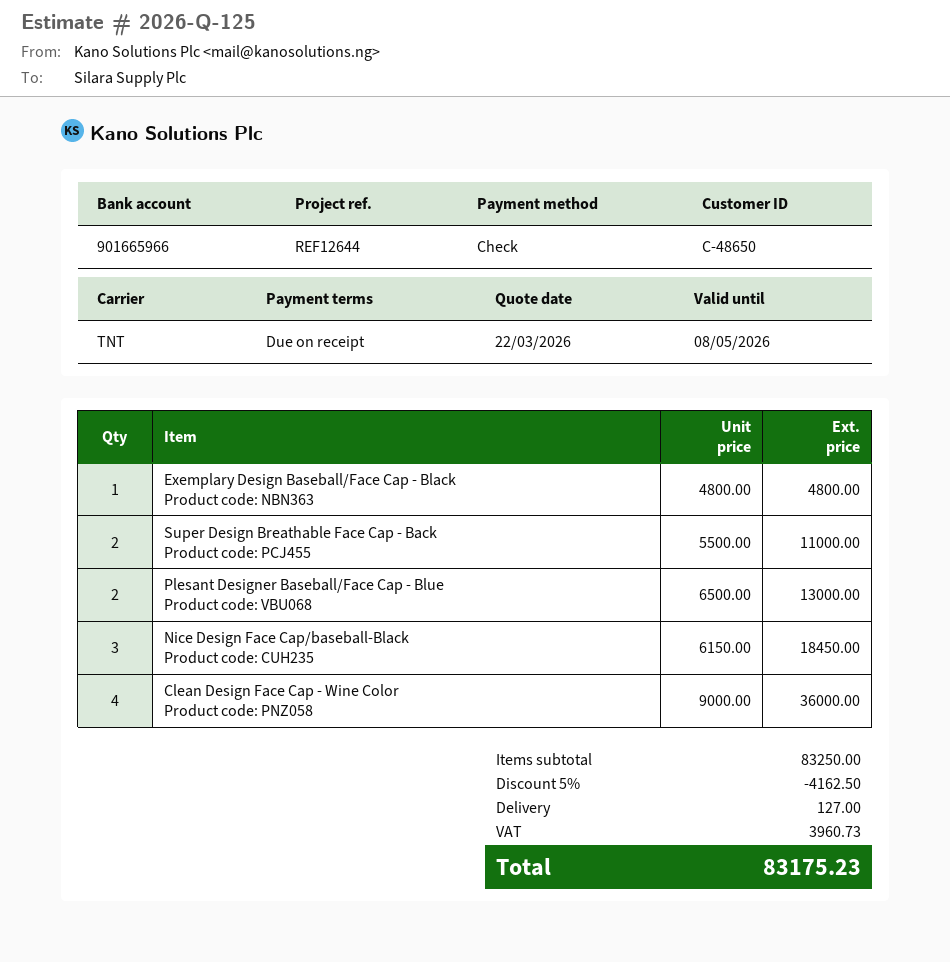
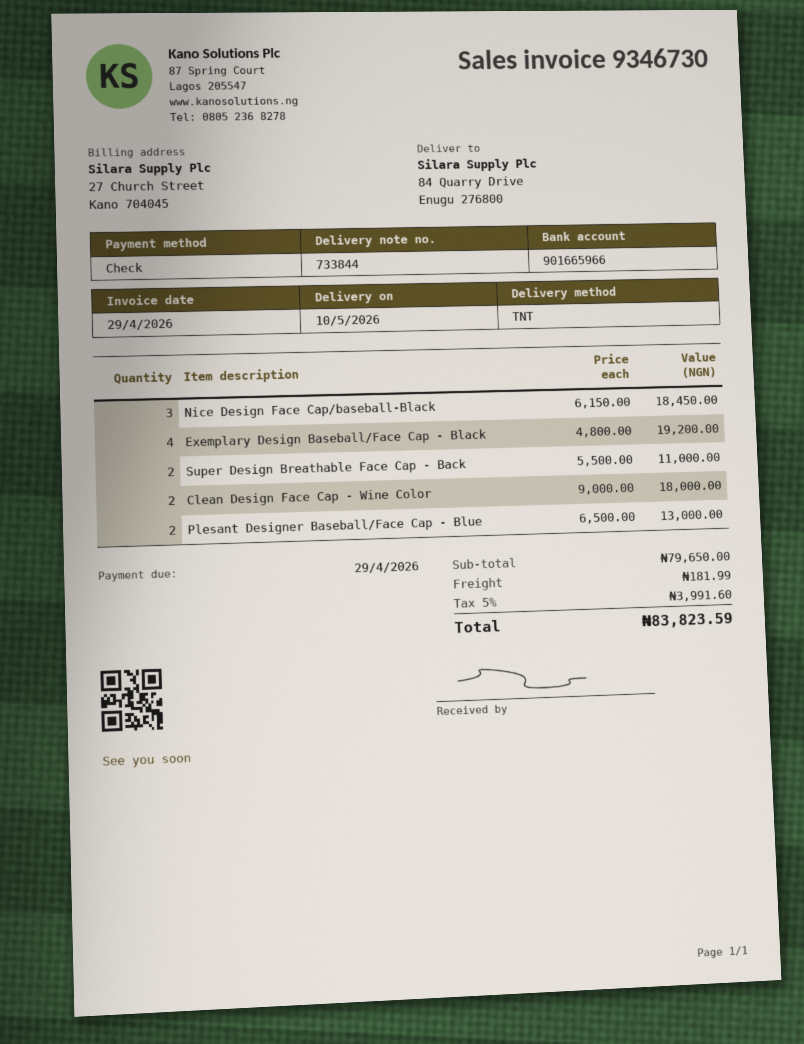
Exemplary Design Baseball/Face Cap - Black: 1 x 4800.00 = 4800.00 -> 4 x 4800.00 = 19200.00
Clean Design Face Cap - Wine Color: 4 x 9000.00 = 36000.00 -> 2 x 9000.00 = 18000.00
subtotal: 83250.00 -> 79650.00
discount: 5% = 4162.50 -> none
shipping: 127.00 -> 181.99
tax: 3960.73 -> 3991.60
total: 83175.23 -> 83823.59

